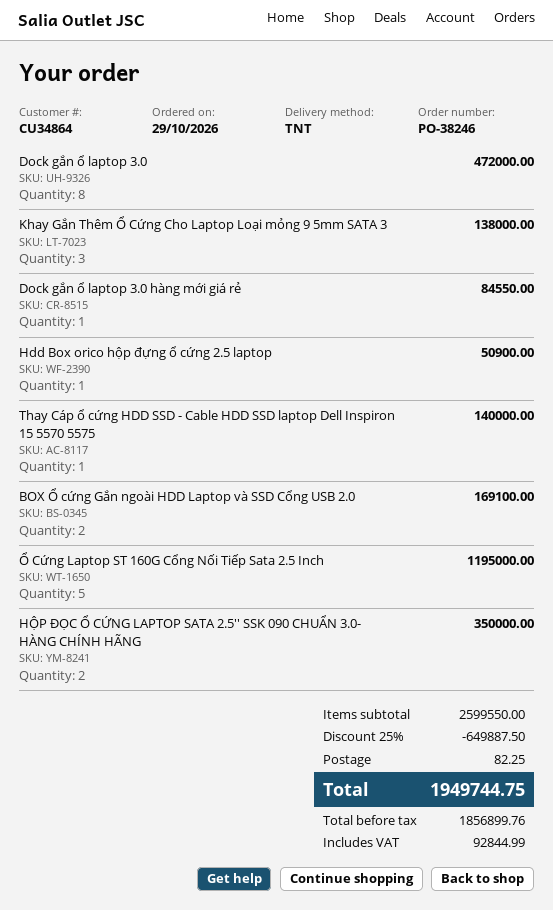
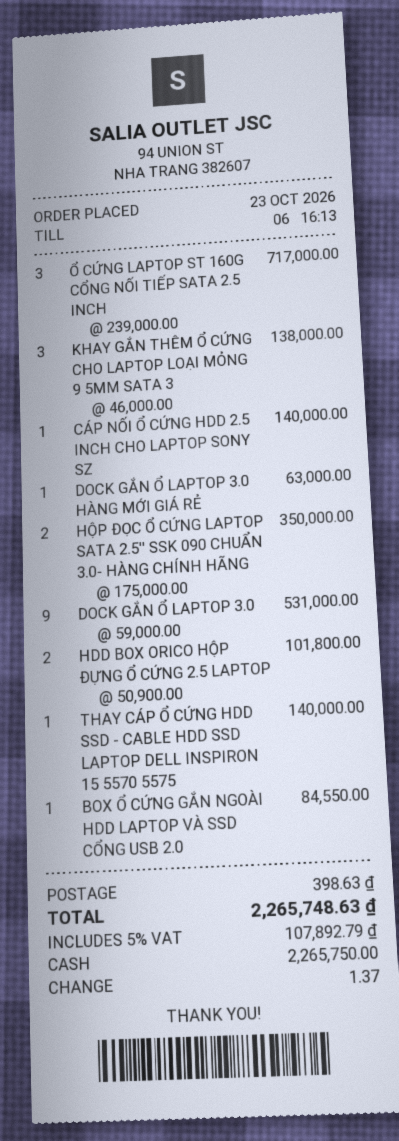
order date: 2026-10-29 -> 2026-10-23
Dock gắn ổ laptop 3.0: 8 for 472000.00 -> 9 for 531000.00
Dock gắn ổ laptop 3.0 hàng mới giá rẻ: 1 for 84550.00 -> 1 for 63000.00
Hdd Box orico hộp đựng ổ cứng 2.5 laptop: 1 for 50900.00 -> 2 for 101800.00
BOX Ổ cứng Gắn ngoài HDD Laptop và SSD Cổng USB 2.0: 2 for 169100.00 -> 1 for 84550.00
Ổ Cứng Laptop ST 160G Cổng Nối Tiếp Sata 2.5 Inch: 5 for 1195000.00 -> 3 for 717000.00
CÁP NỐI Ổ CỨNG HDD 2.5 INCH CHO LAPTOP SONY SZ: none -> 1 for 140000.00
discount: 25% = 649887.50 -> none
shipping: 82.25 -> 398.63
tax: 92844.99 -> 107892.79
total: 1949744.75 -> 2265748.63

